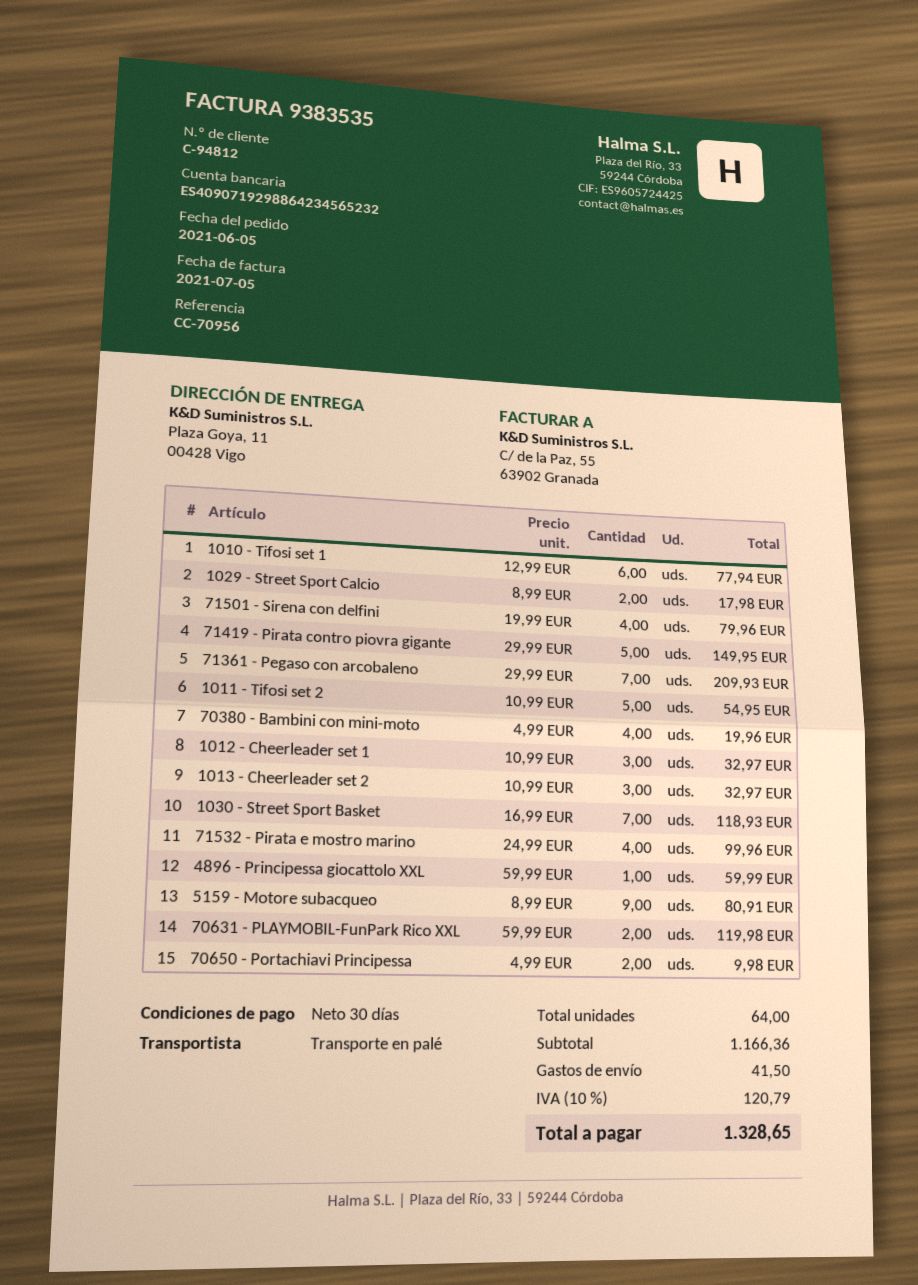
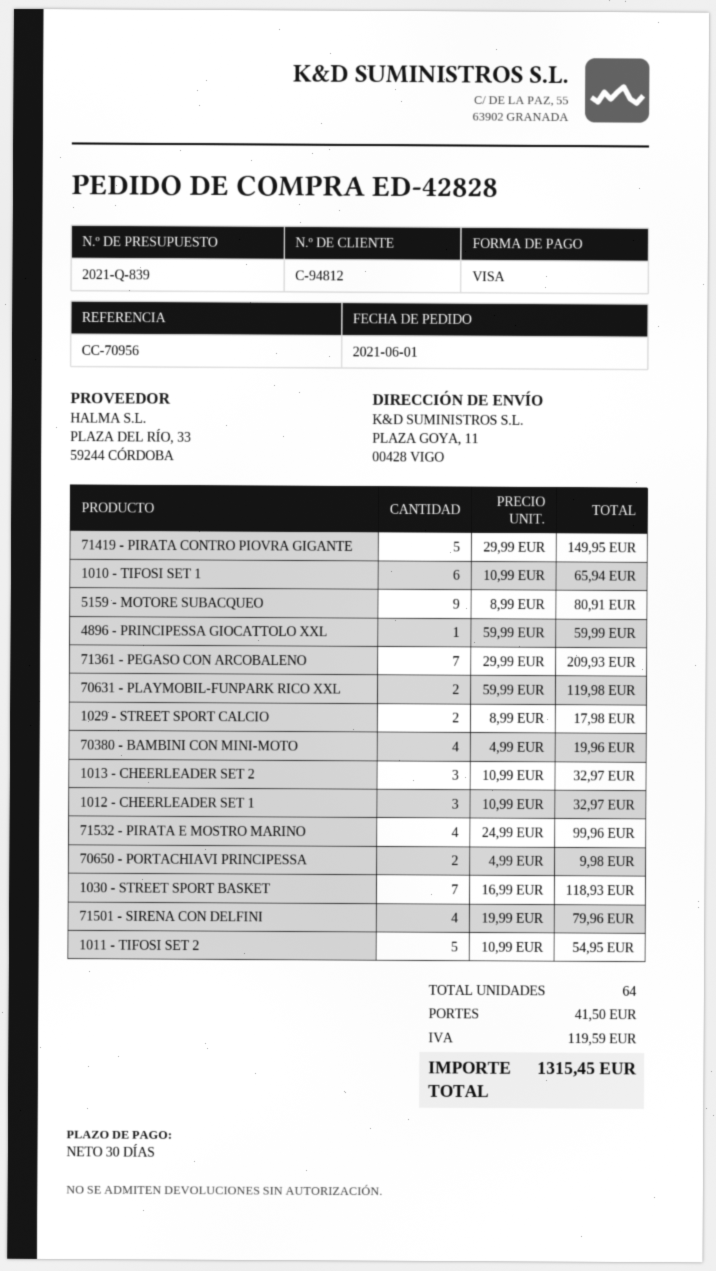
order date: 2021-06-05 -> 2021-06-01
1010 - Tifosi set 1: 6 x 12.99 = 77.94 -> 6 x 10.99 = 65.94
tax: 120.79 -> 119.59
total: 1328.65 -> 1315.45

